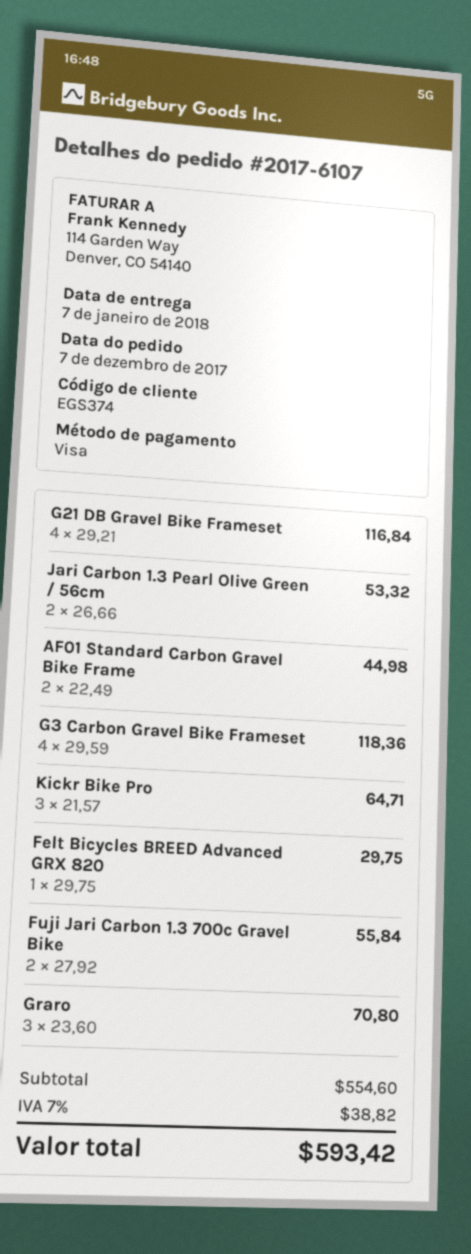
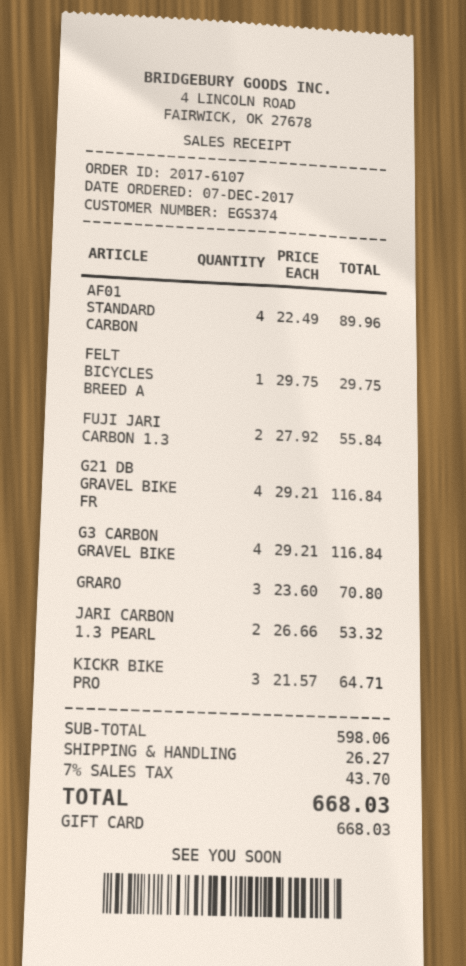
payment method: Visa -> gift card
AF01 Standard Carbon Gravel Bike Frame: 2 x 22.49 = 44.98 -> 4 x 22.49 = 89.96
G3 Carbon Gravel Bike Frameset: 4 x 29.59 = 118.36 -> 4 x 29.21 = 116.84
subtotal: 554.60 -> 598.06
shipping: none -> 26.27
tax: 7% = 38.82 -> 7% = 43.70
total: 593.42 -> 668.03

